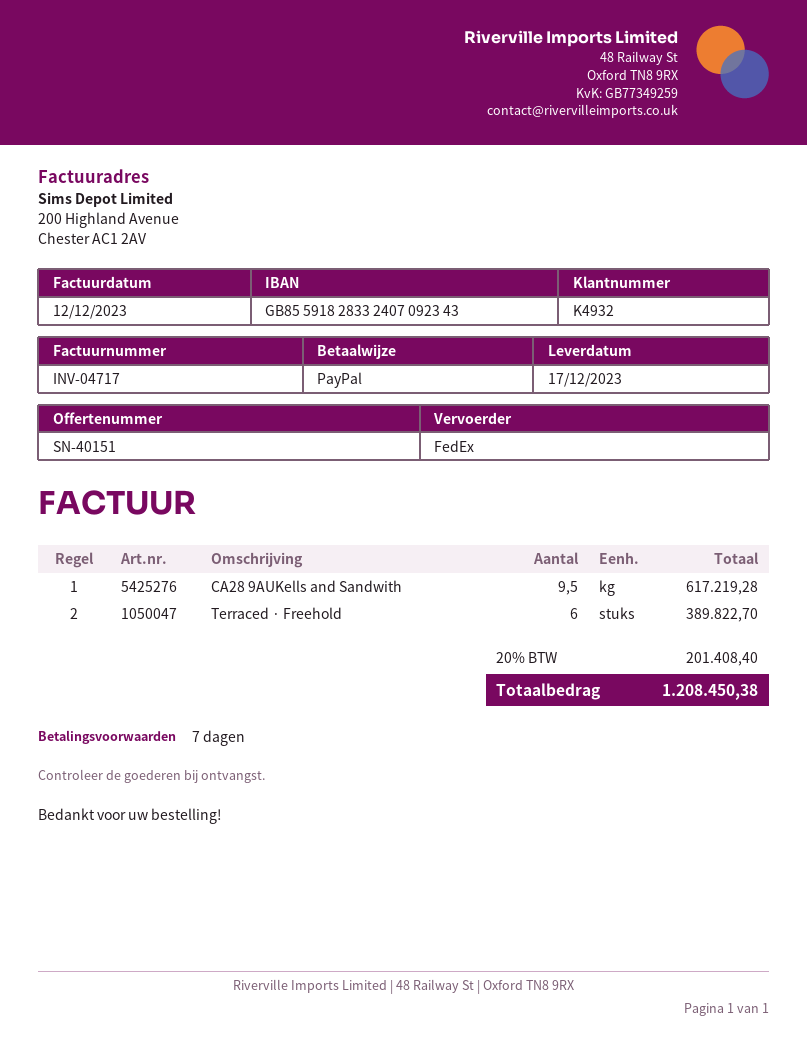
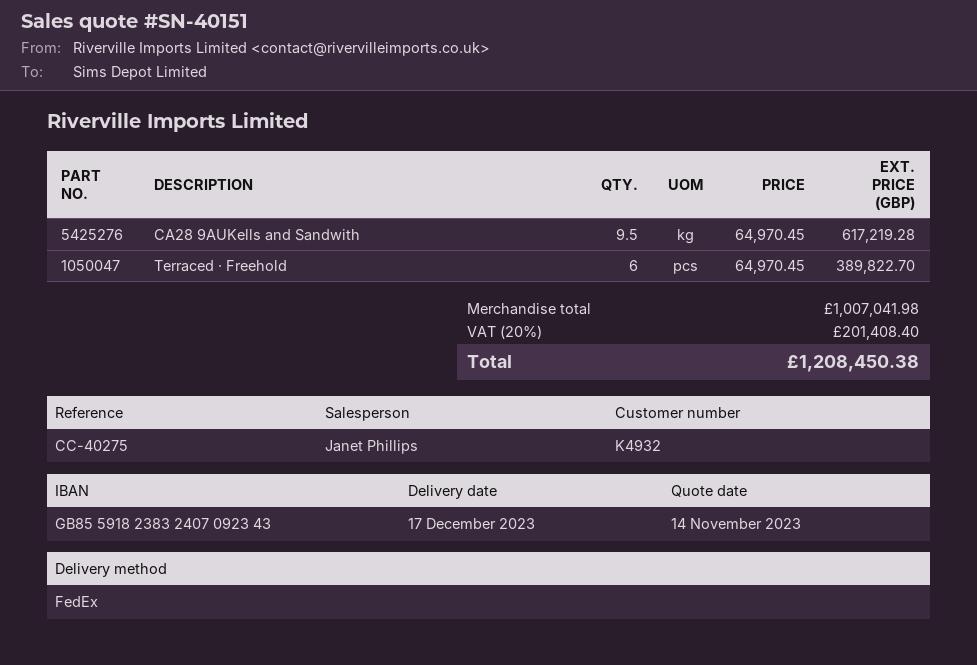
bank account: GB85591828332407092343 -> GB85591823832407092343

